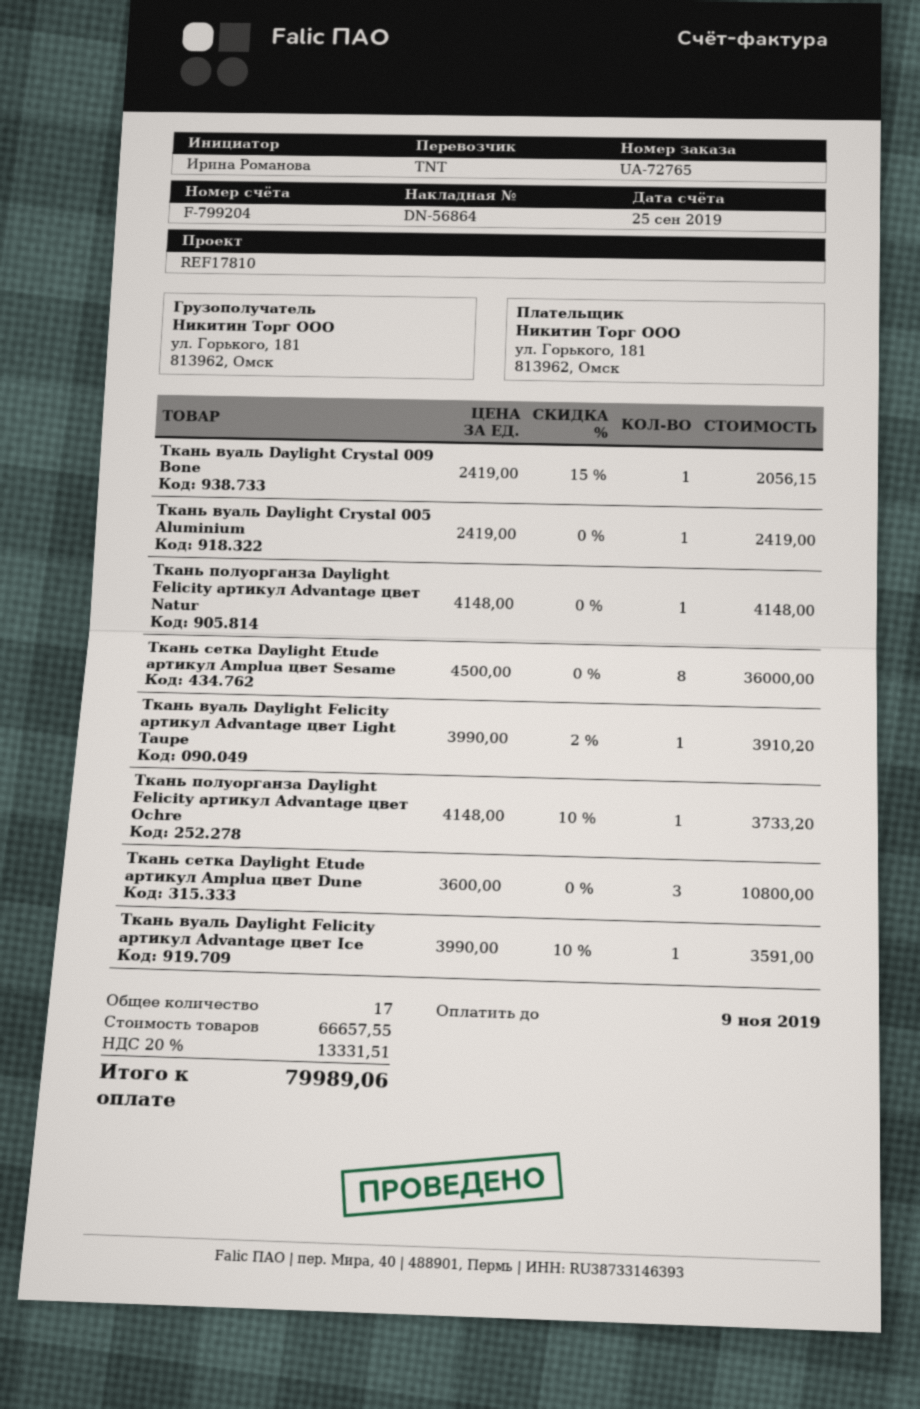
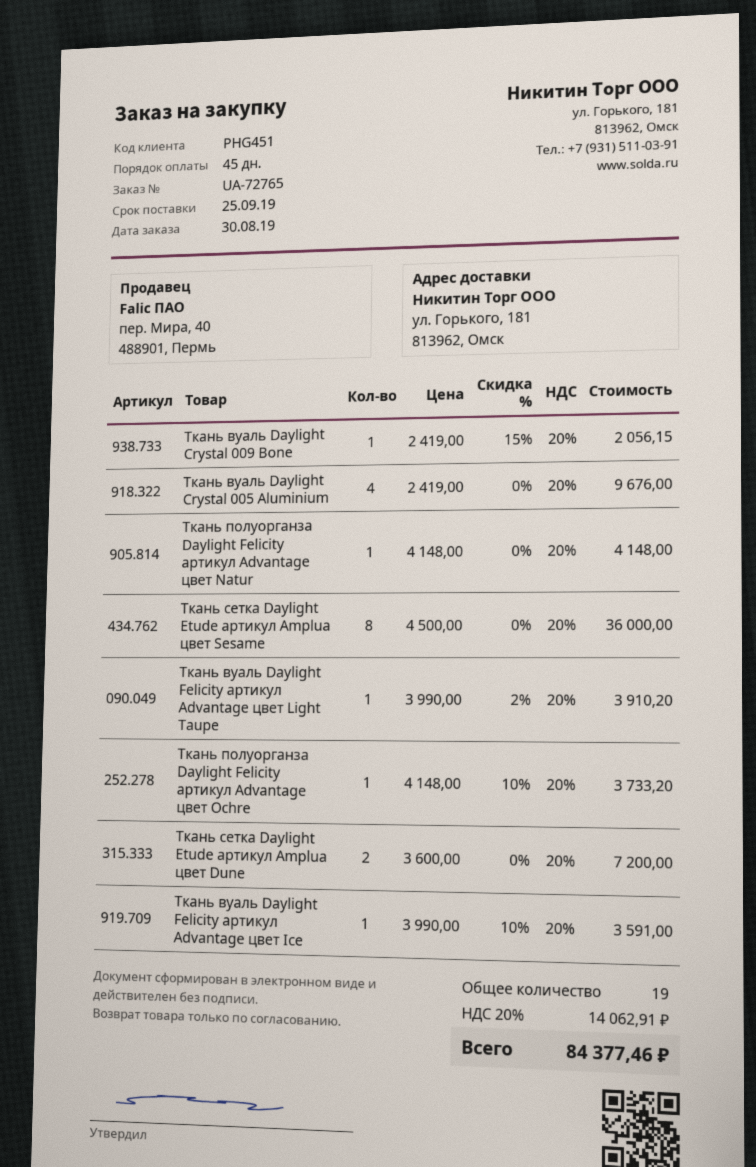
Ткань вуаль Daylight Crystal 005 Aluminium: 1 x 2419.00 = 2419.00 -> 4 x 2419.00 = 9676.00
Ткань сетка Daylight Etude артикул Amplua цвет Dune: 3 x 3600.00 = 10800.00 -> 2 x 3600.00 = 7200.00
total quantity: 17 -> 19
tax: 20% = 13331.51 -> 20% = 14062.91
total: 79989.06 -> 84377.46

